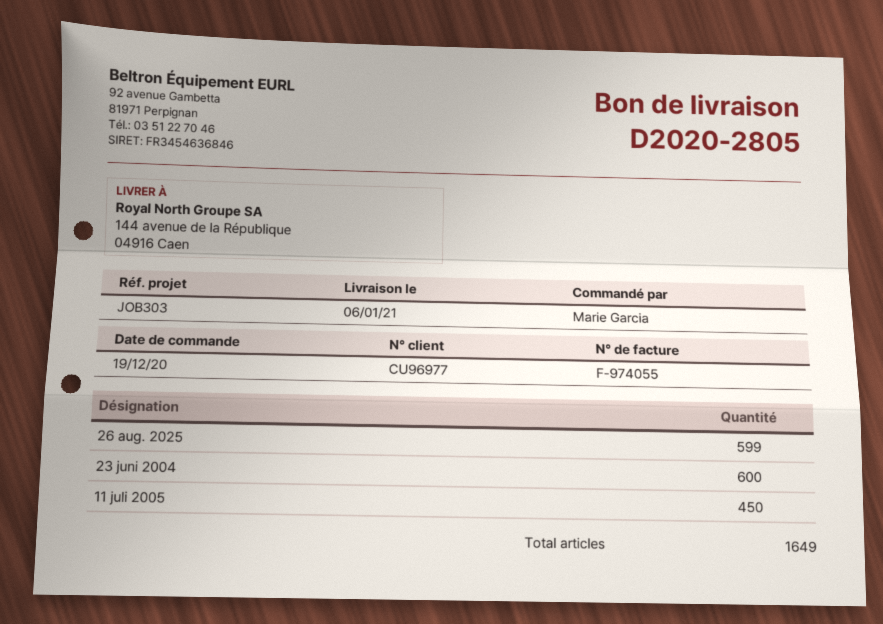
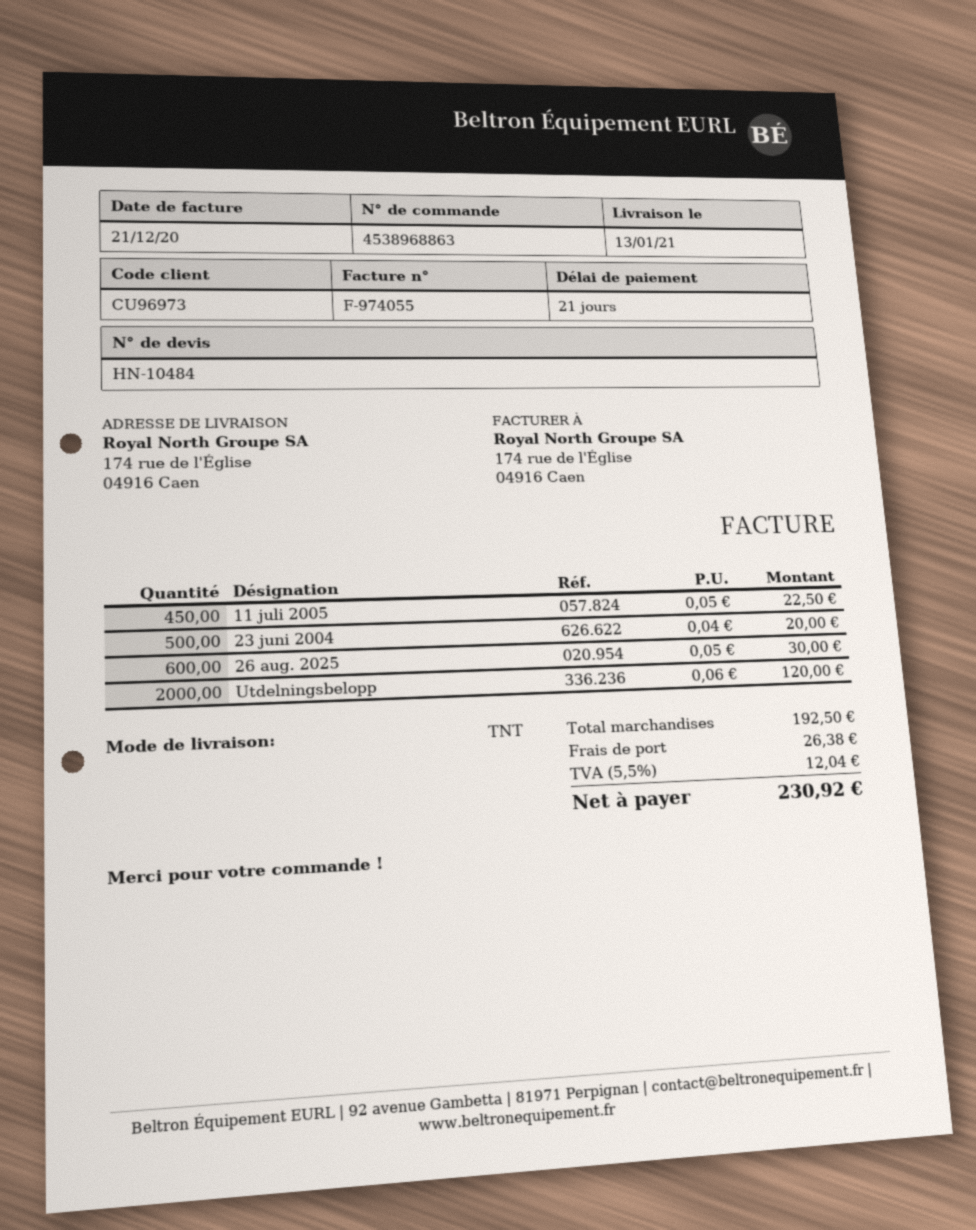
delivery date: 2021-01-06 -> 2021-01-13
customer number: CU96977 -> CU96973
ship to: 144 avenue de la République, 04916 Caen -> 174 rue de l'Église, 04916 Caen
26 aug. 2025: 599 -> 600
23 juni 2004: 600 -> 500
Utdelningsbelopp: none -> 2000

